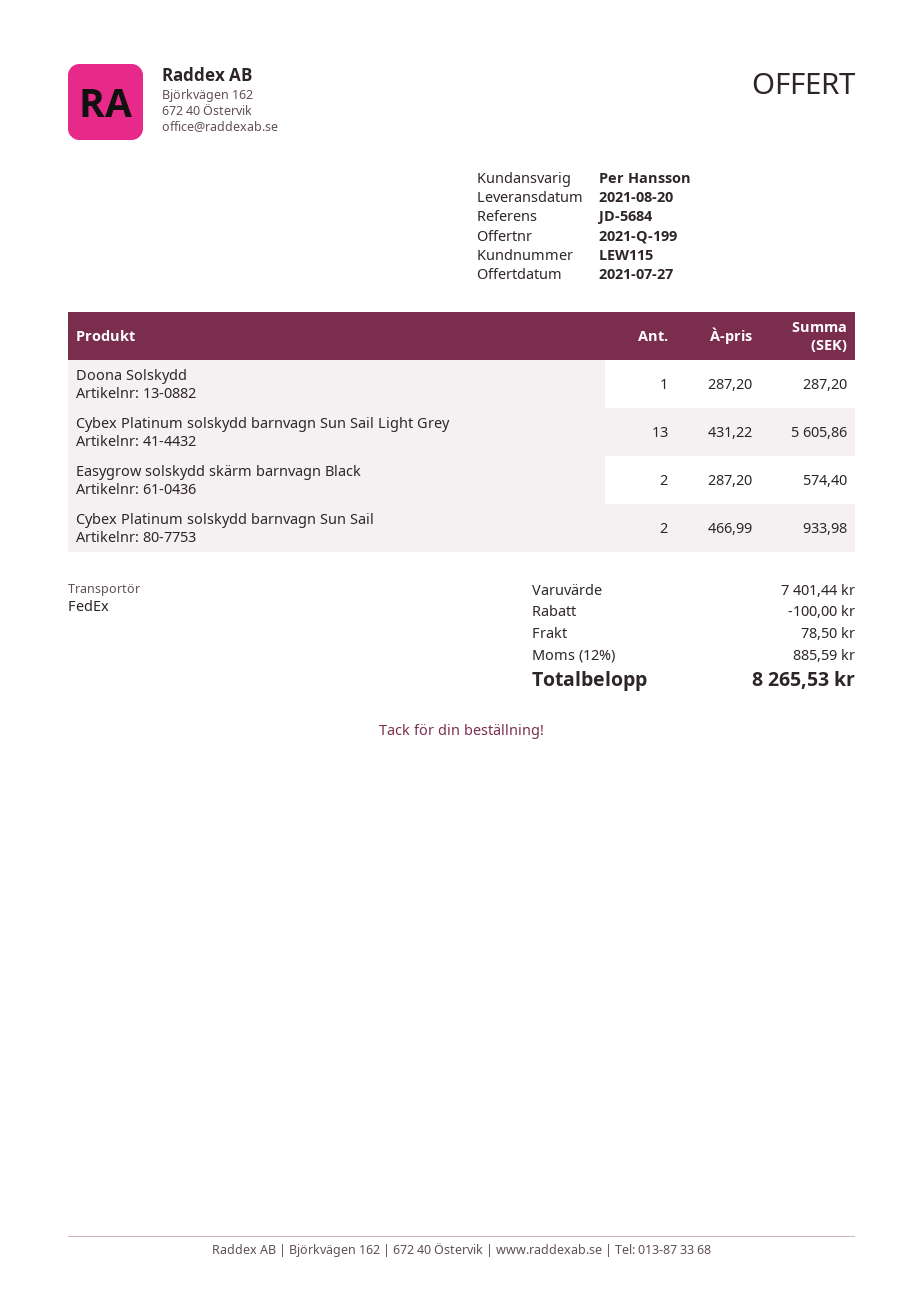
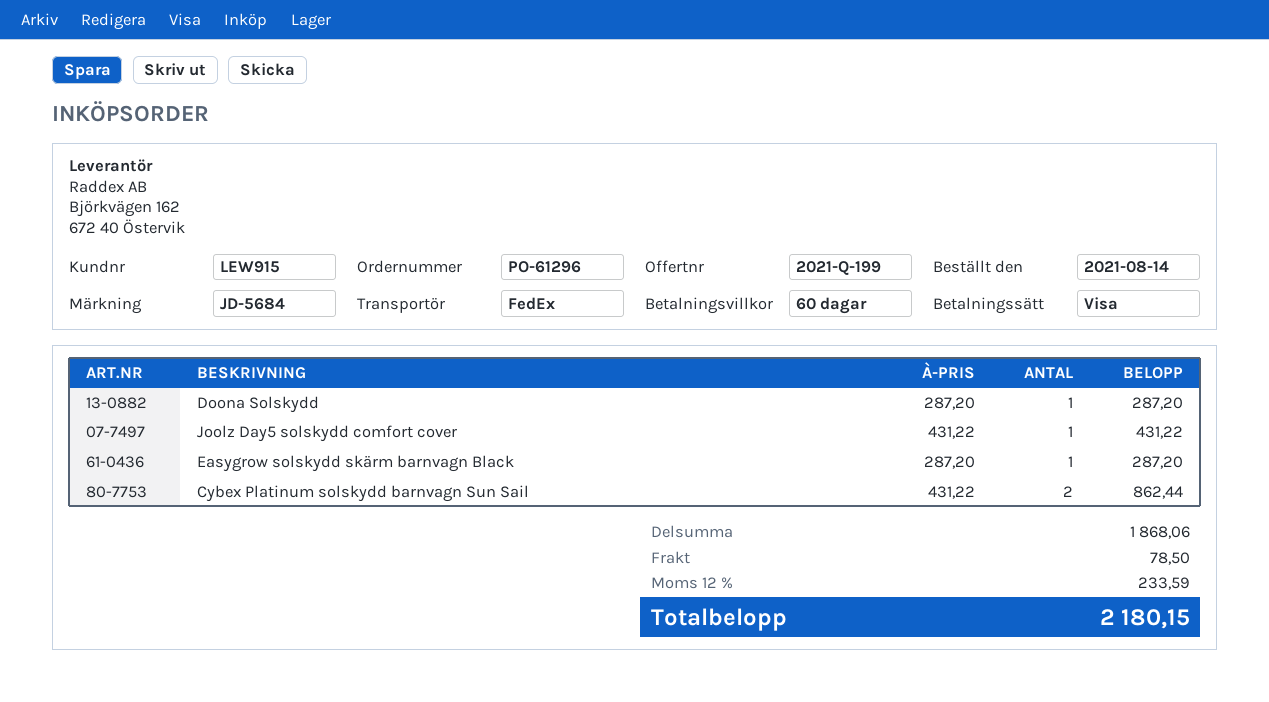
customer number: LEW115 -> LEW915
Cybex Platinum solskydd barnvagn Sun Sail Light Grey: 13 x 431.22 = 5605.86 -> none
Easygrow solskydd skärm barnvagn Black: 2 x 287.20 = 574.40 -> 1 x 287.20 = 287.20
Cybex Platinum solskydd barnvagn Sun Sail: 2 x 466.99 = 933.98 -> 2 x 431.22 = 862.44
Joolz Day5 solskydd comfort cover: none -> 1 x 431.22 = 431.22
subtotal: 7401.44 -> 1868.06
discount: 100.00 -> none
tax: 12% = 885.59 -> 12% = 233.59
total: 8265.53 -> 2180.15

